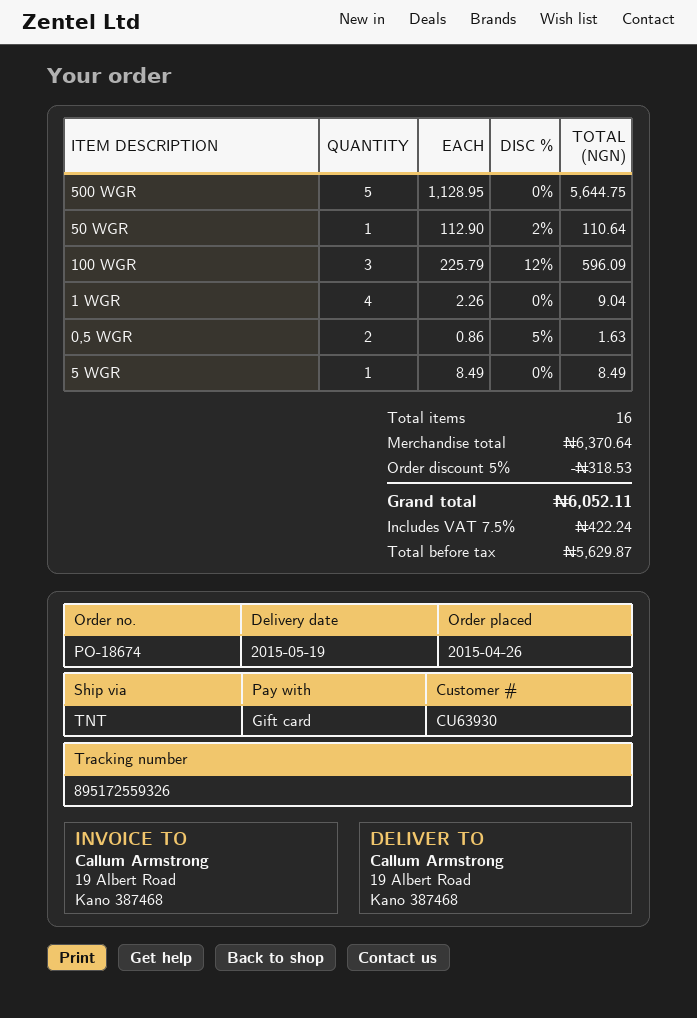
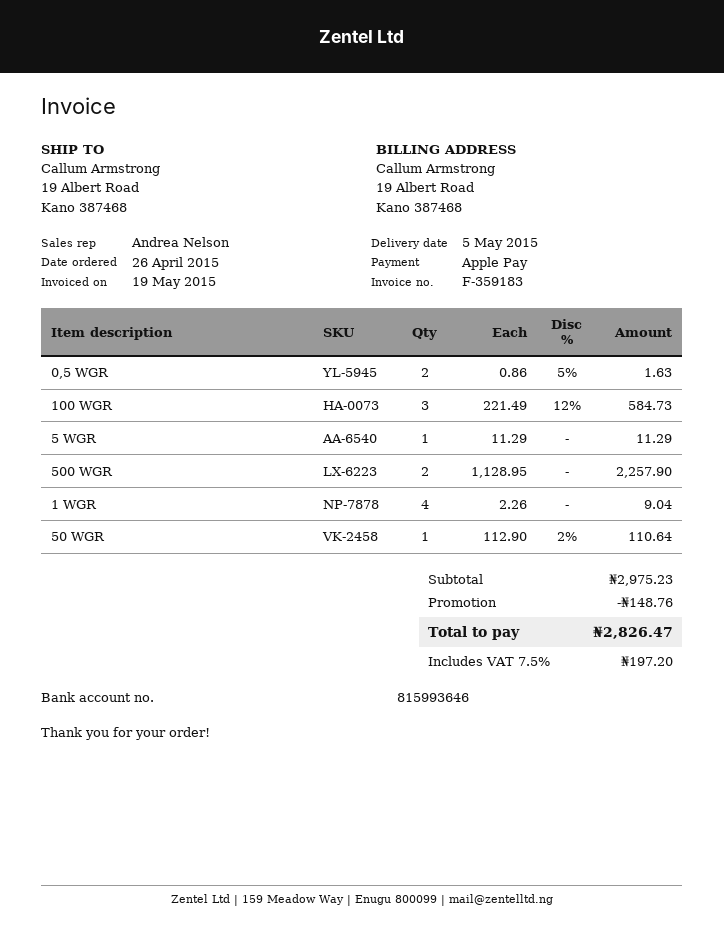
delivery date: 2015-05-19 -> 2015-05-05
payment method: gift card -> Apple Pay
500 WGR: 5 x 1128.95 = 5644.75 -> 2 x 1128.95 = 2257.90
100 WGR: 3 x 225.79 - 12% = 596.09 -> 3 x 221.49 - 12% = 584.73
5 WGR: 1 x 8.49 = 8.49 -> 1 x 11.29 = 11.29
subtotal: 6370.64 -> 2975.23
discount: 318.53 -> 148.76
tax: 7.5% = 422.24 -> 7.5% = 197.20
total: 6052.11 -> 2826.47

